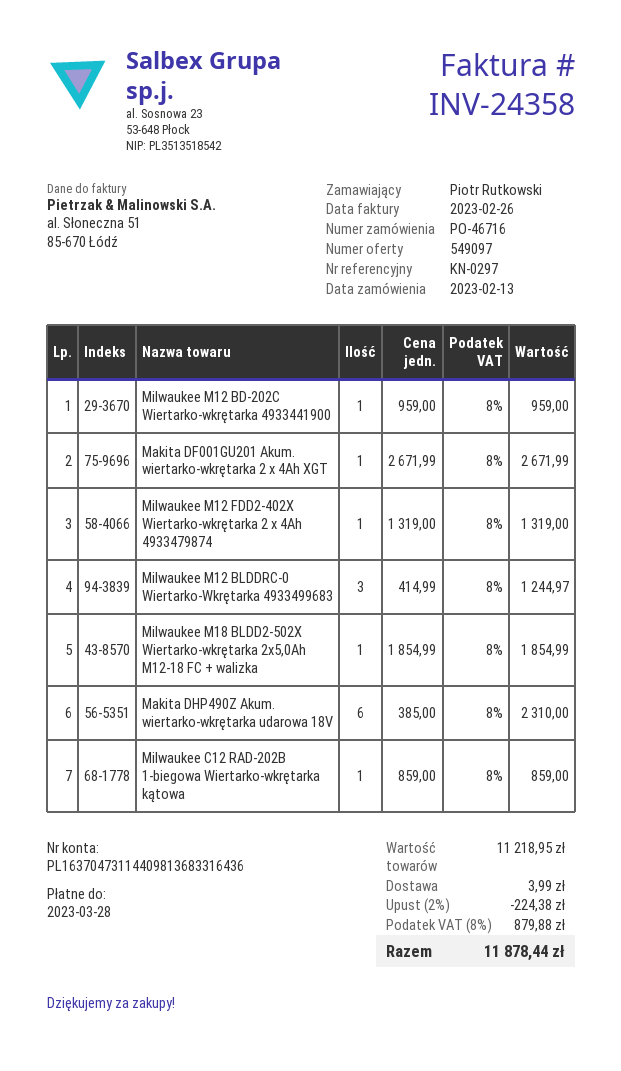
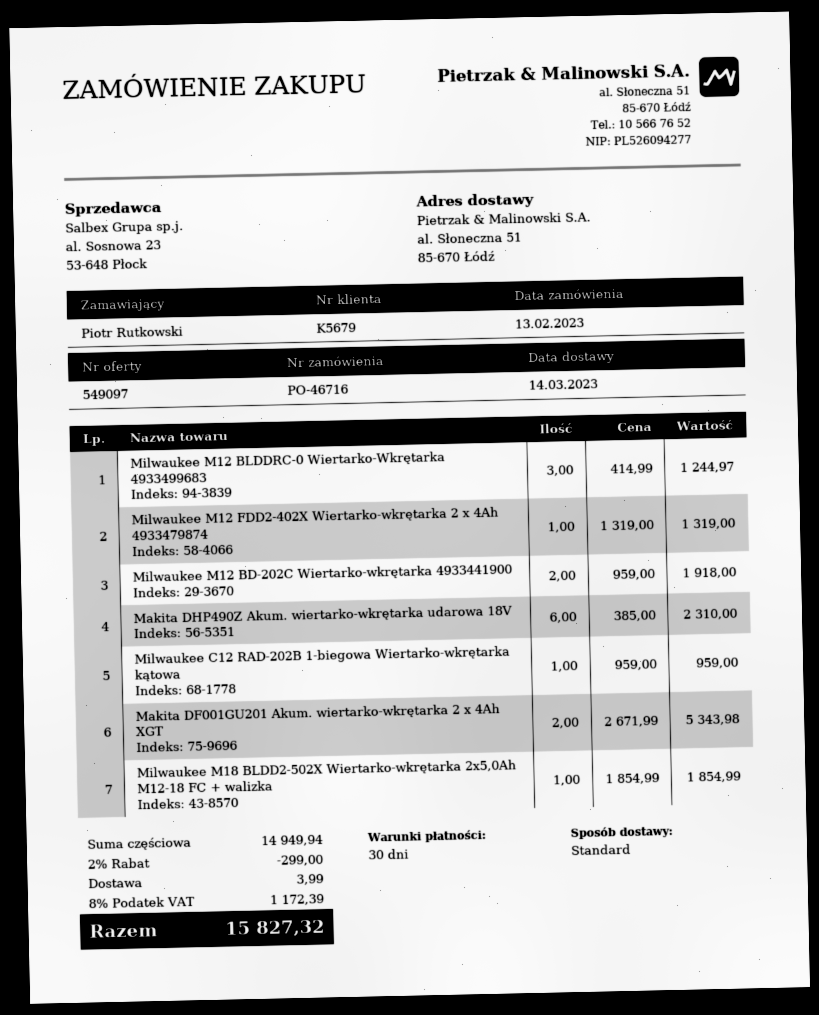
Milwaukee M12 BD-202C Wiertarko-wkrętarka 4933441900: 1 x 959.00 = 959.00 -> 2 x 959.00 = 1918.00
Makita DF001GU201 Akum. wiertarko-wkrętarka 2 x 4Ah XGT: 1 x 2671.99 = 2671.99 -> 2 x 2671.99 = 5343.98
Milwaukee C12 RAD-202B 1-biegowa Wiertarko-wkrętarka kątowa: 1 x 859.00 = 859.00 -> 1 x 959.00 = 959.00
subtotal: 11218.95 -> 14949.94
discount: 2% = 224.38 -> 2% = 299.00
tax: 8% = 879.88 -> 8% = 1172.39
total: 11878.44 -> 15827.32

